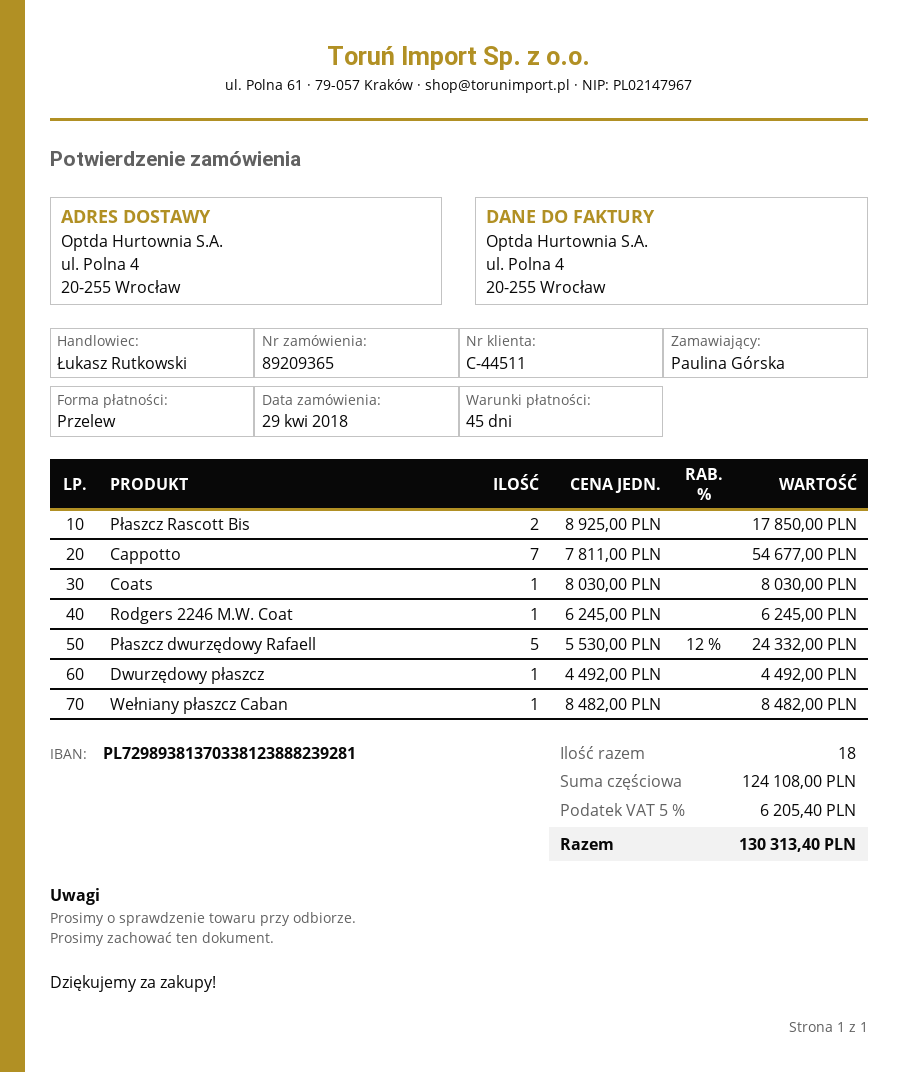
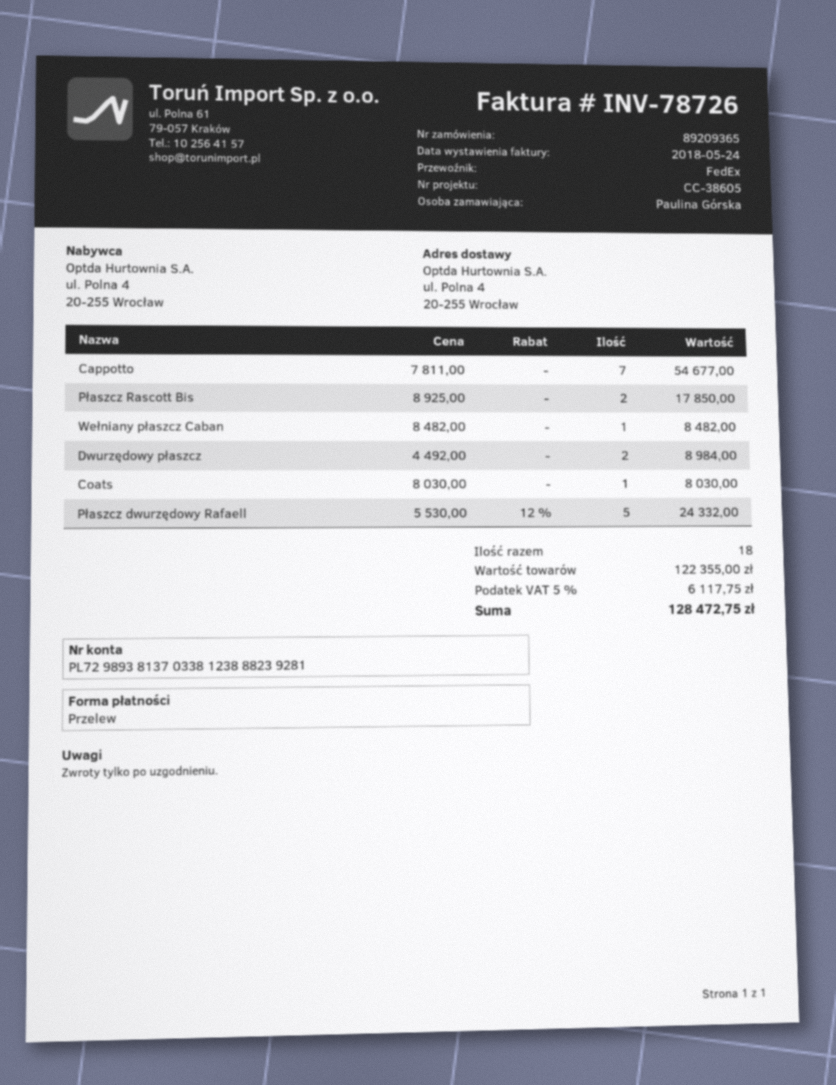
Rodgers 2246 M.W. Coat: 1 x 6245.00 = 6245.00 -> none
Dwurzędowy płaszcz: 1 x 4492.00 = 4492.00 -> 2 x 4492.00 = 8984.00
subtotal: 124108.00 -> 122355.00
tax: 5% = 6205.40 -> 5% = 6117.75
total: 130313.40 -> 128472.75

